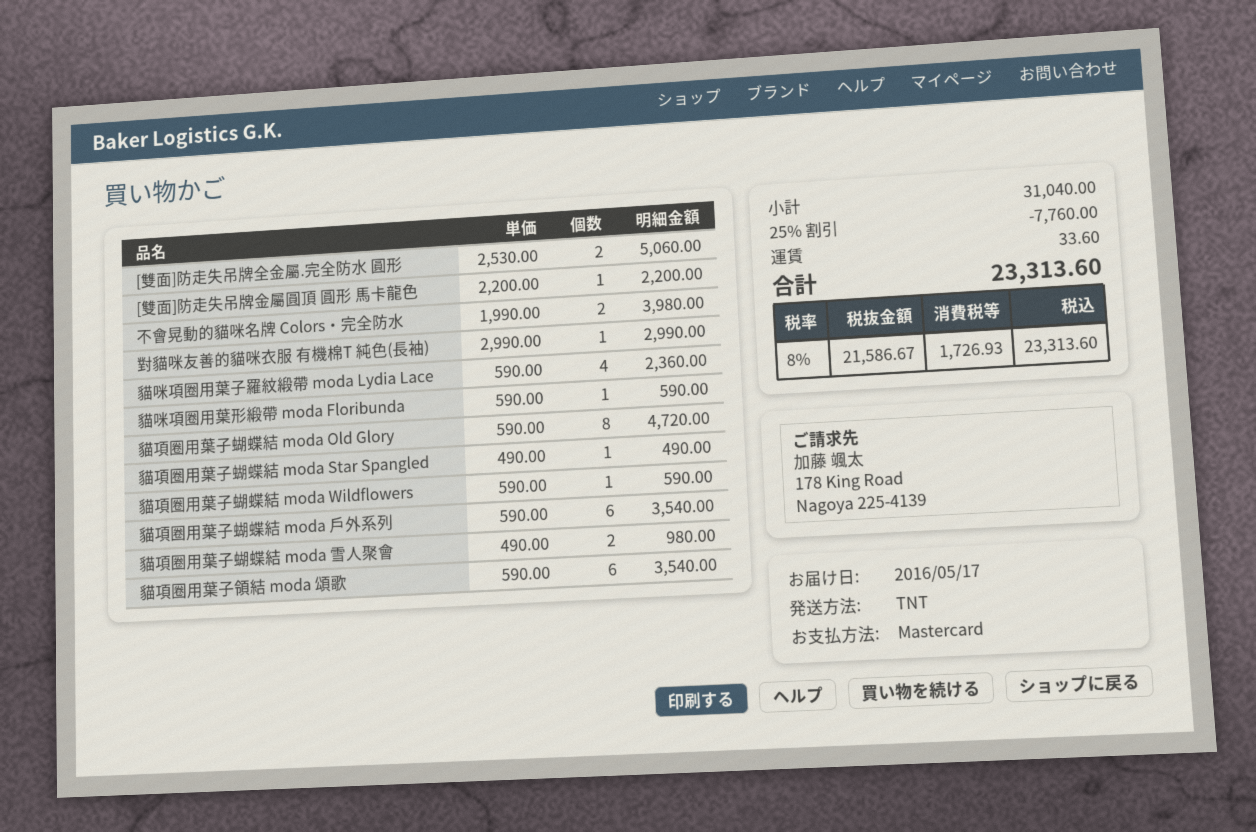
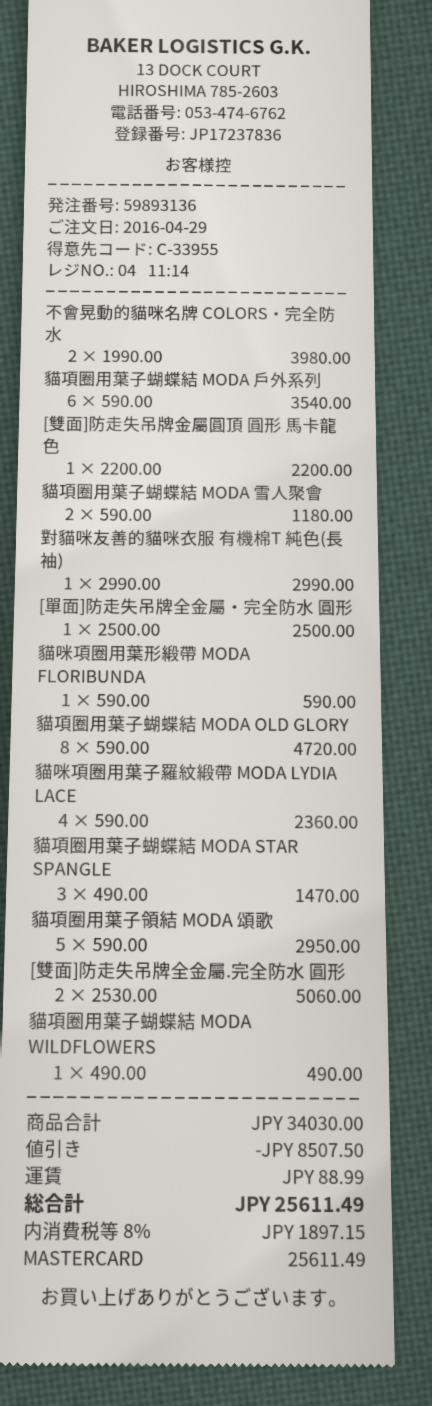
貓項圈用葉子蝴蝶結 moda Star Spangled: 1 x 490.00 = 490.00 -> 3 x 490.00 = 1470.00
貓項圈用葉子蝴蝶結 moda Wildflowers: 1 x 590.00 = 590.00 -> 1 x 490.00 = 490.00
貓項圈用葉子蝴蝶結 moda 雪人聚會: 2 x 490.00 = 980.00 -> 2 x 590.00 = 1180.00
貓項圈用葉子領結 moda 頌歌: 6 x 590.00 = 3540.00 -> 5 x 590.00 = 2950.00
[單面]防走失吊牌全金屬・完全防水 圓形: none -> 1 x 2500.00 = 2500.00
subtotal: 31040.00 -> 34030.00
discount: 7760.00 -> 8507.50
shipping: 33.60 -> 88.99
tax: 8% = 1726.93 -> 8% = 1897.15
total: 23313.60 -> 25611.49

